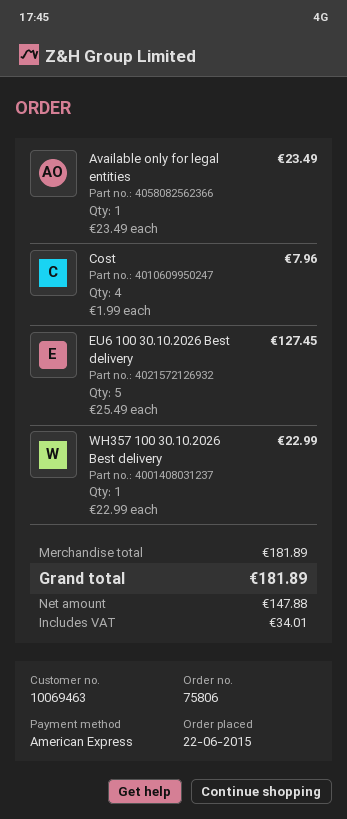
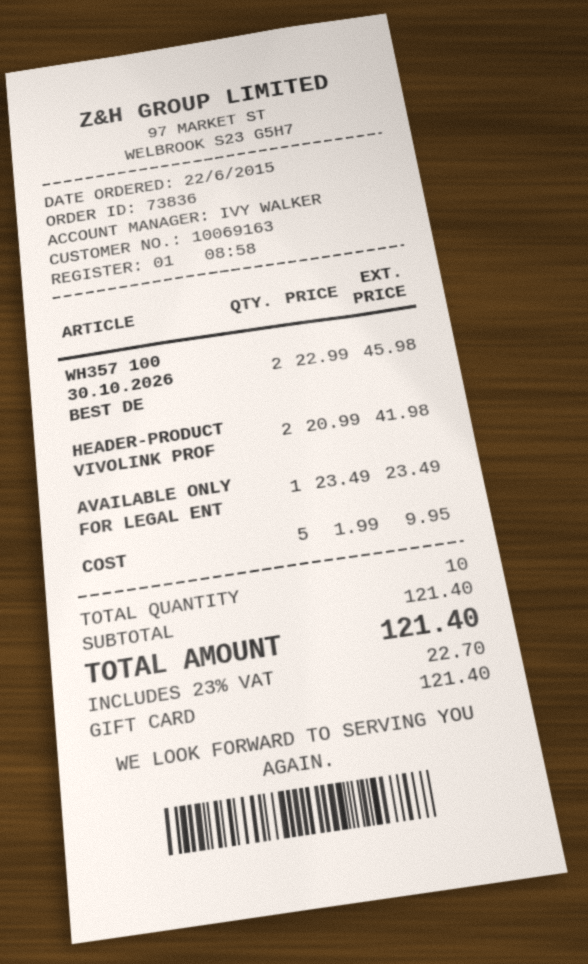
order number: 75806 -> 73836
customer number: 10069463 -> 10069163
payment method: American Express -> gift card
Cost: 4 x 1.99 = 7.96 -> 5 x 1.99 = 9.95
EU6 100 30.10.2026 Best delivery: 5 x 25.49 = 127.45 -> none
WH357 100 30.10.2026 Best delivery: 1 x 22.99 = 22.99 -> 2 x 22.99 = 45.98
HEADER-PRODUCT VIVOLINK PROF: none -> 2 x 20.99 = 41.98
subtotal: 181.89 -> 121.40
tax: 34.01 -> 22.70
total: 181.89 -> 121.40

